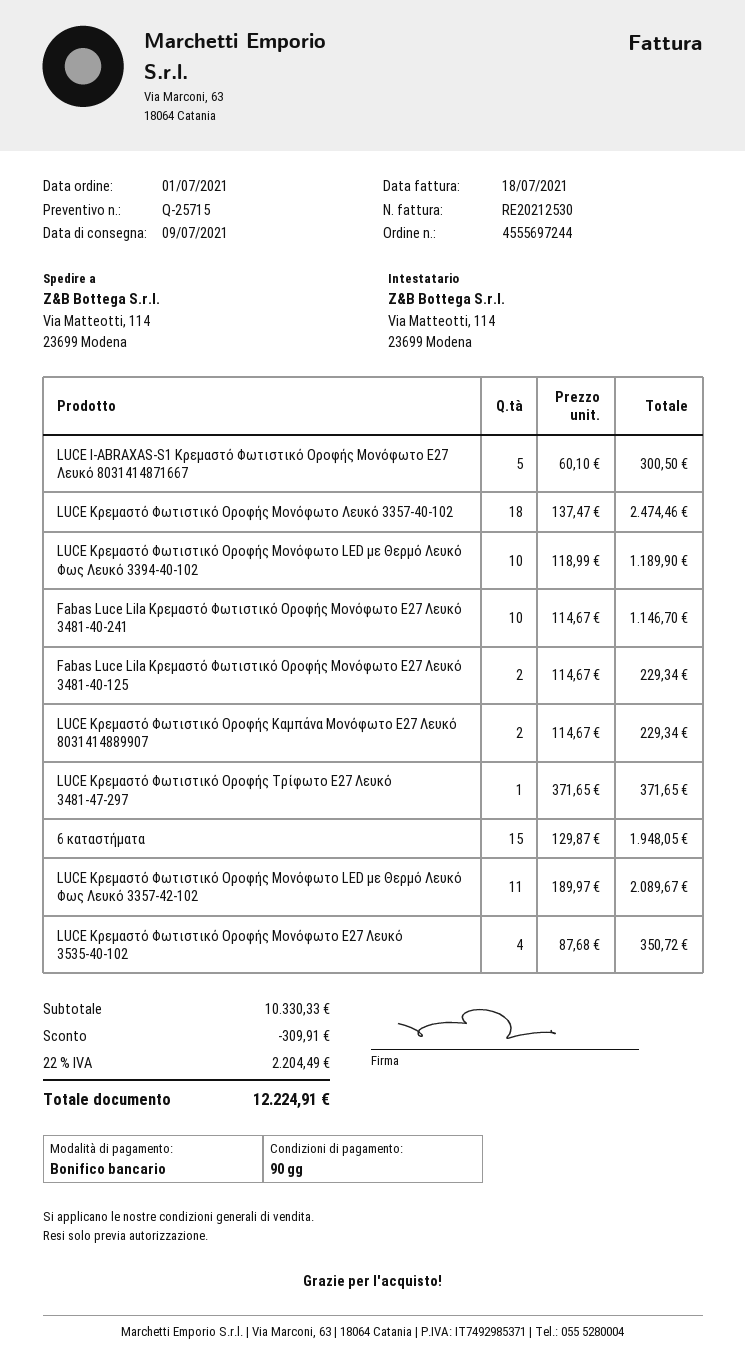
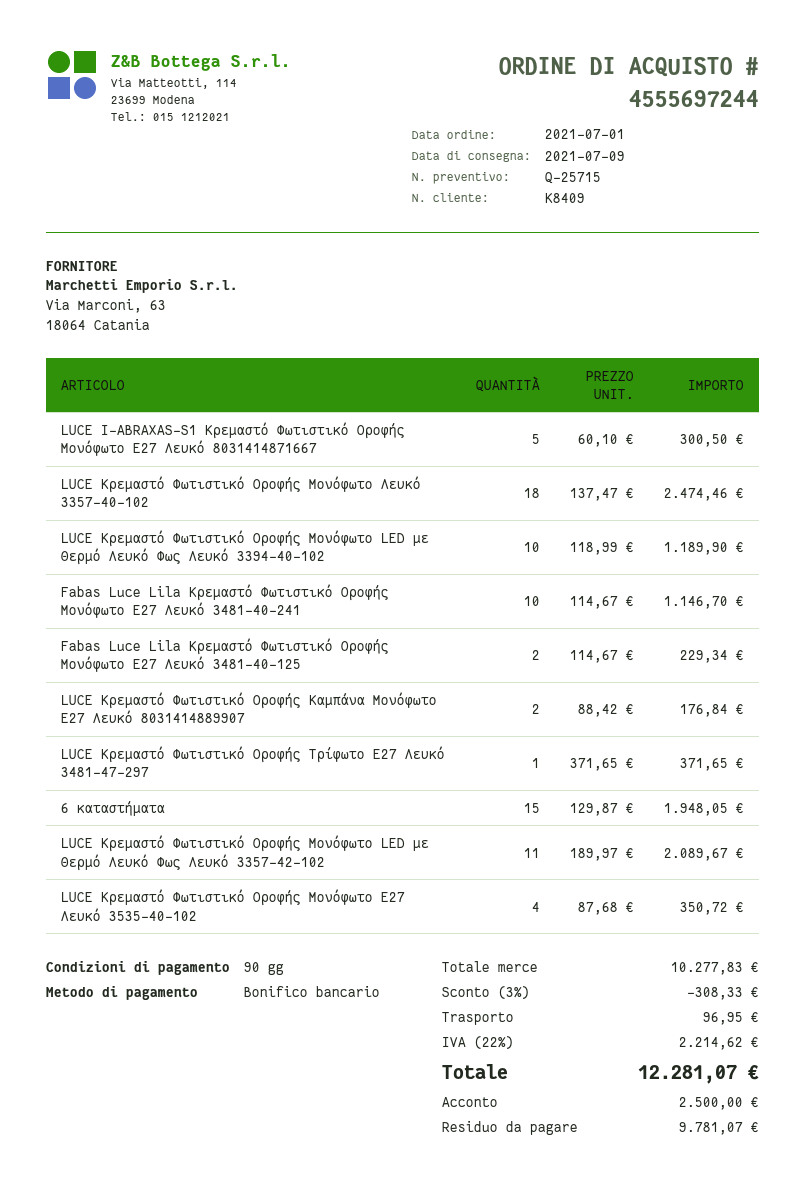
LUCE Κρεμαστό Φωτιστικό Οροφής Καμπάνα Μονόφωτο E27 Λευκό 8031414889907: 2 x 114.67 = 229.34 -> 2 x 88.42 = 176.84
subtotal: 10330.33 -> 10277.83
discount: 309.91 -> 308.33
shipping: none -> 96.95
tax: 22% = 2204.49 -> 22% = 2214.62
total: 12224.91 -> 12281.07

